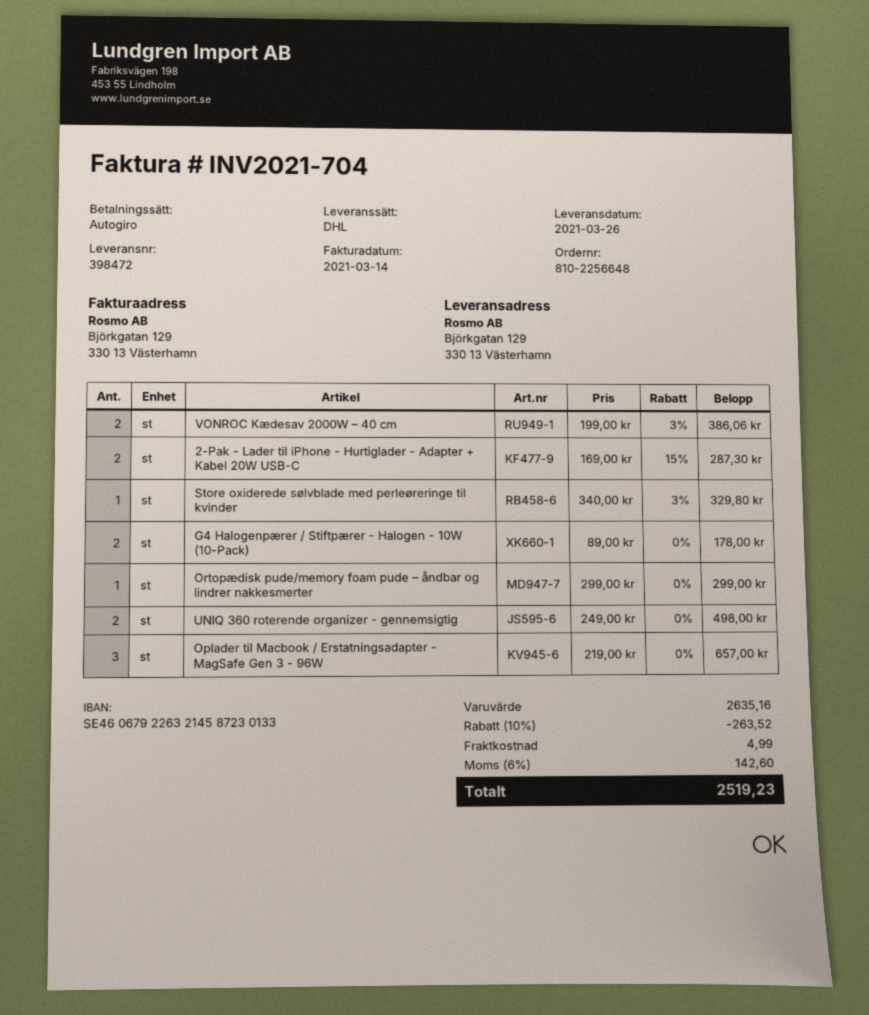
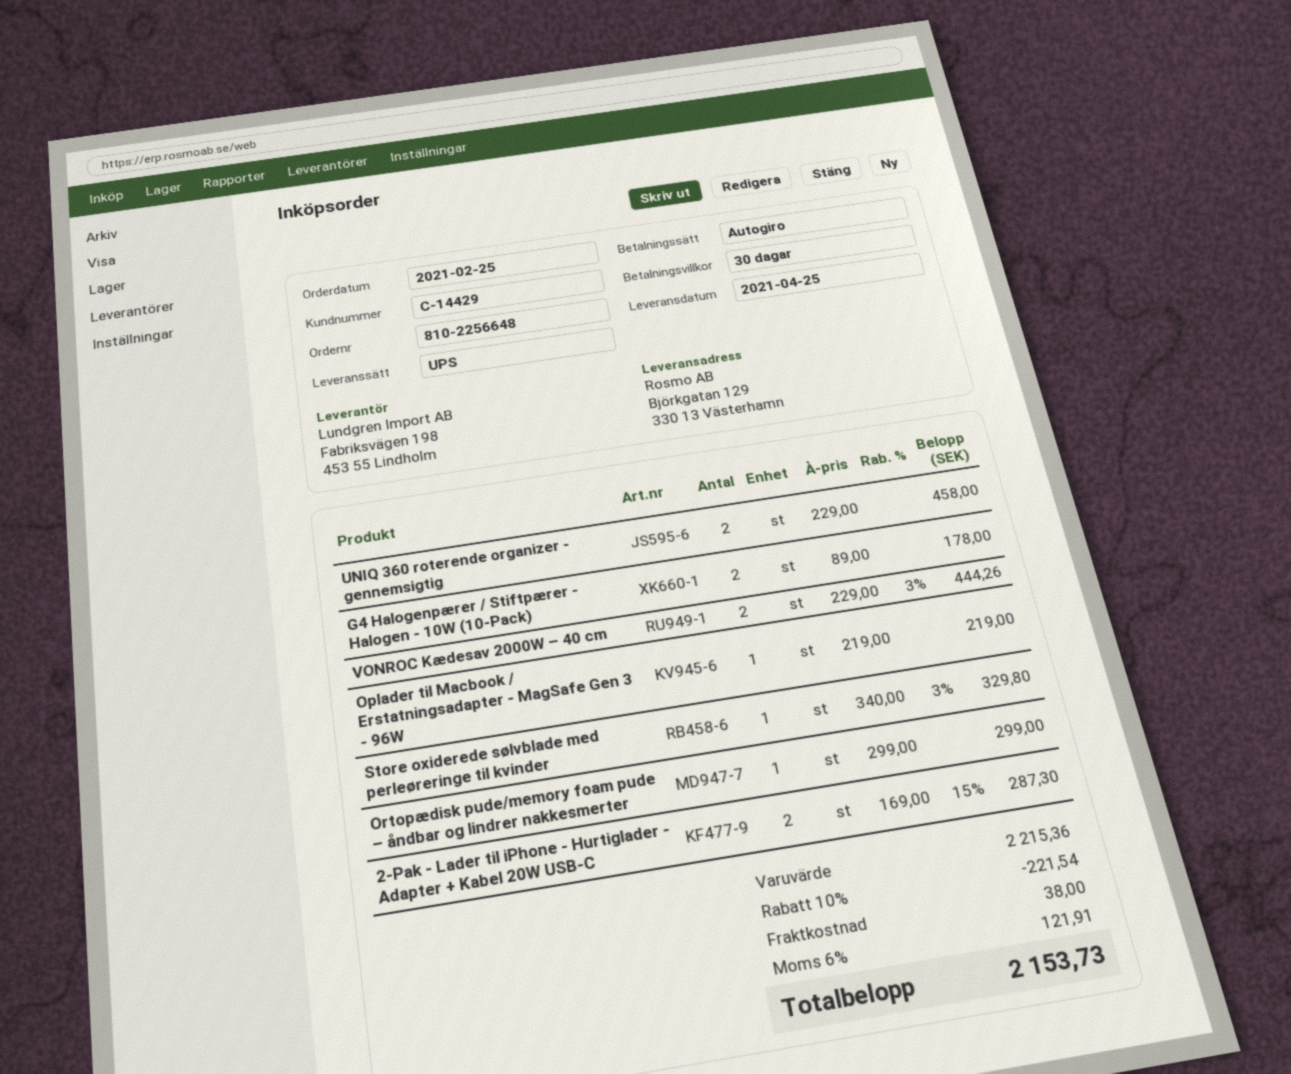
delivery date: 2021-03-26 -> 2021-04-25
shipping method: DHL -> UPS
VONROC Kædesav 2000W – 40 cm: 2 x 199.00 - 3% = 386.06 -> 2 x 229.00 - 3% = 444.26
UNIQ 360 roterende organizer - gennemsigtig: 2 x 249.00 = 498.00 -> 2 x 229.00 = 458.00
Oplader til Macbook / Erstatningsadapter - MagSafe Gen 3 - 96W: 3 x 219.00 = 657.00 -> 1 x 219.00 = 219.00
subtotal: 2635.16 -> 2215.36
discount: 10% = 263.52 -> 10% = 221.54
shipping: 4.99 -> 38.00
tax: 6% = 142.60 -> 6% = 121.91
total: 2519.23 -> 2153.73

